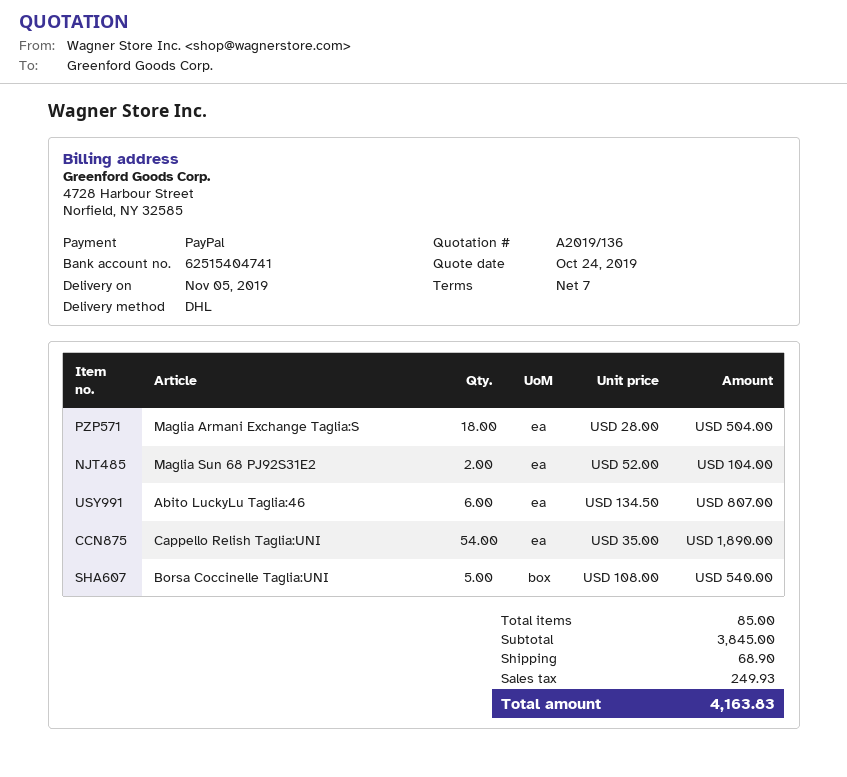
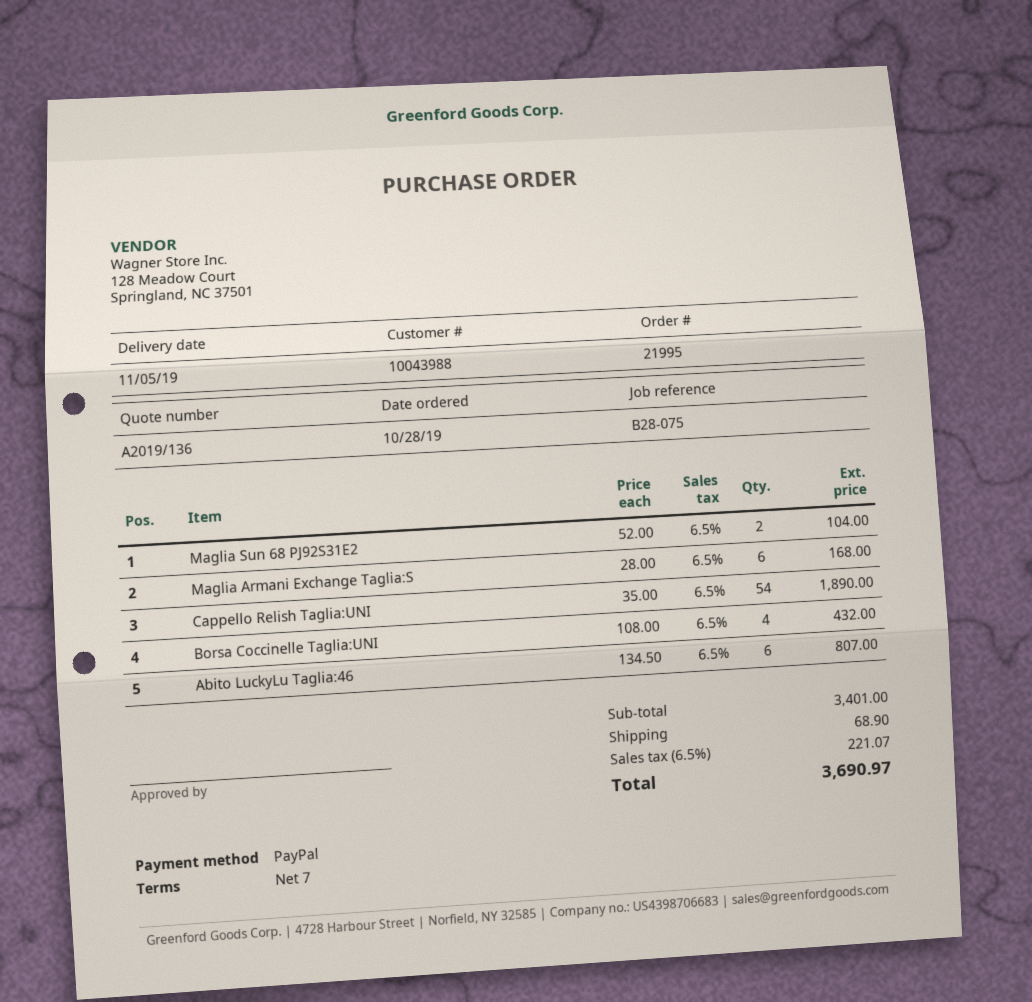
Maglia Armani Exchange Taglia:S: 18 x 28.00 = 504.00 -> 6 x 28.00 = 168.00
Borsa Coccinelle Taglia:UNI: 5 x 108.00 = 540.00 -> 4 x 108.00 = 432.00
subtotal: 3845.00 -> 3401.00
tax: 249.93 -> 221.07
total: 4163.83 -> 3690.97

